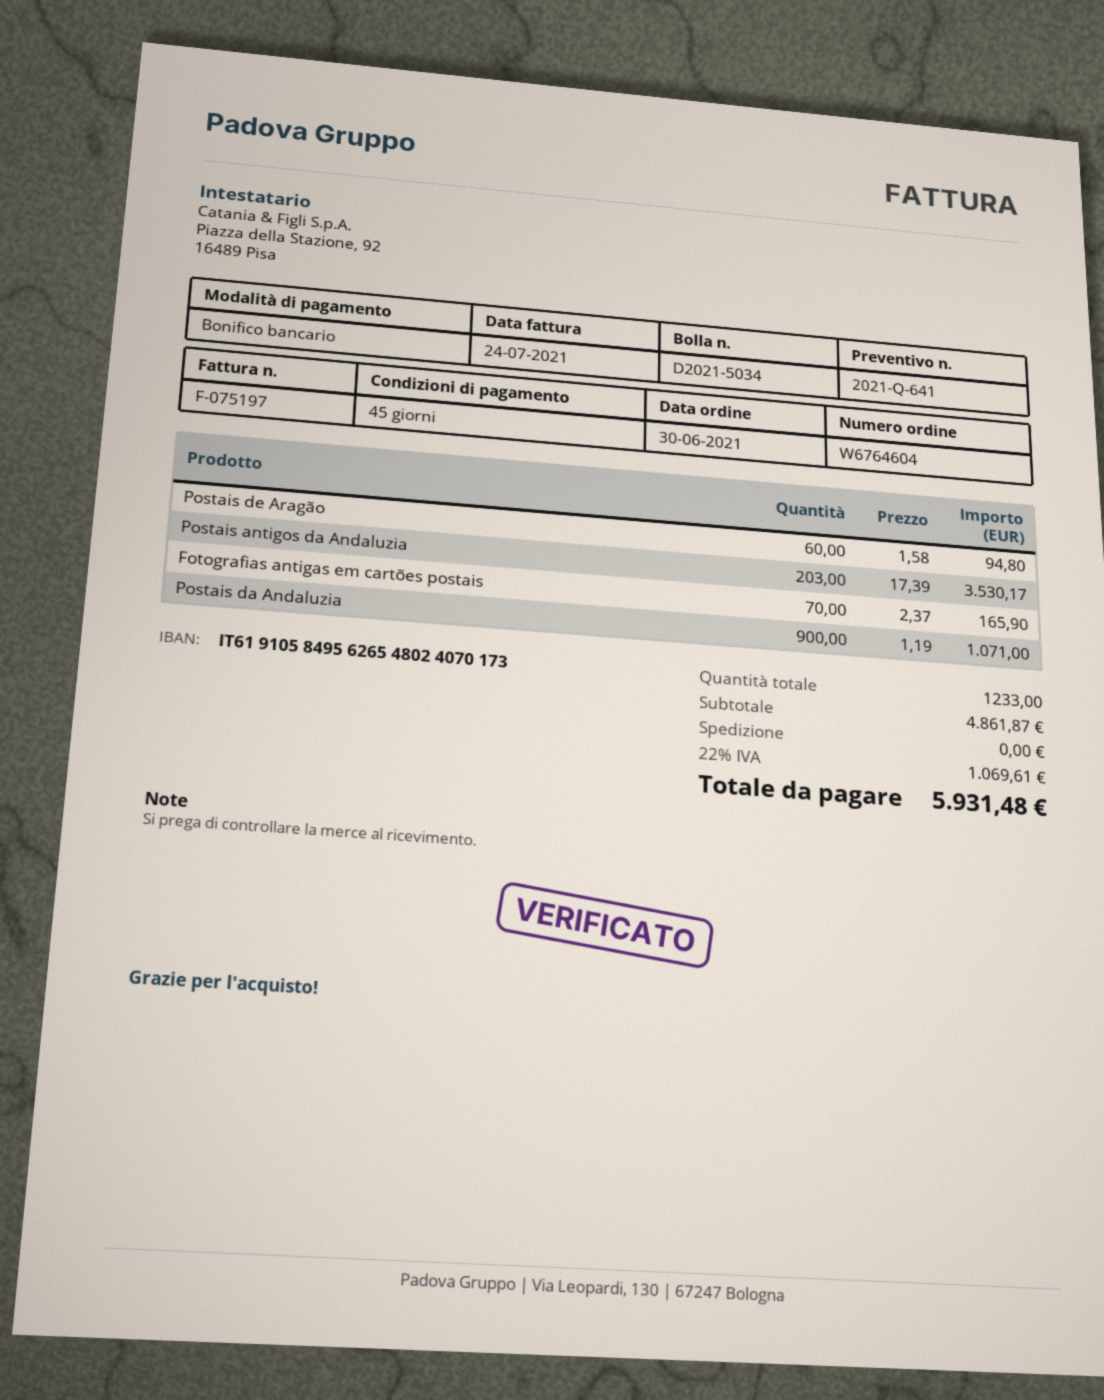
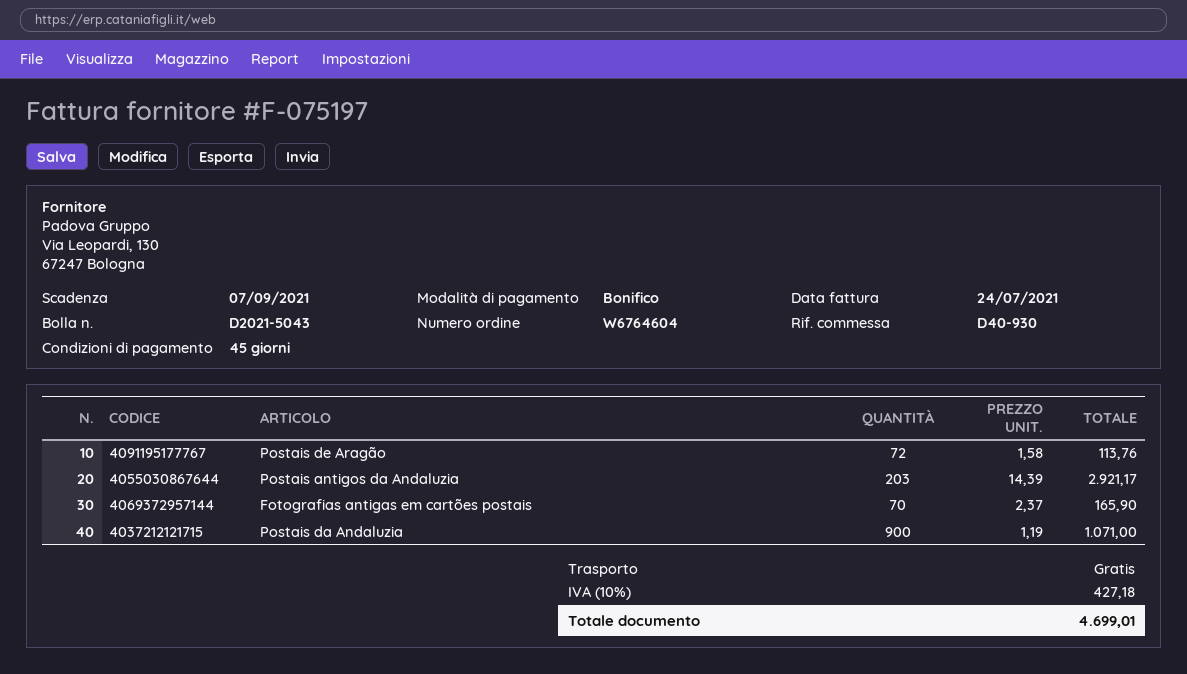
delivery note number: D2021-5034 -> D2021-5043
Postais de Aragão: 60 x 1.58 = 94.80 -> 72 x 1.58 = 113.76
Postais antigos da Andaluzia: 203 x 17.39 = 3530.17 -> 203 x 14.39 = 2921.17
tax: 22% = 1069.61 -> 10% = 427.18
total: 5931.48 -> 4699.01

